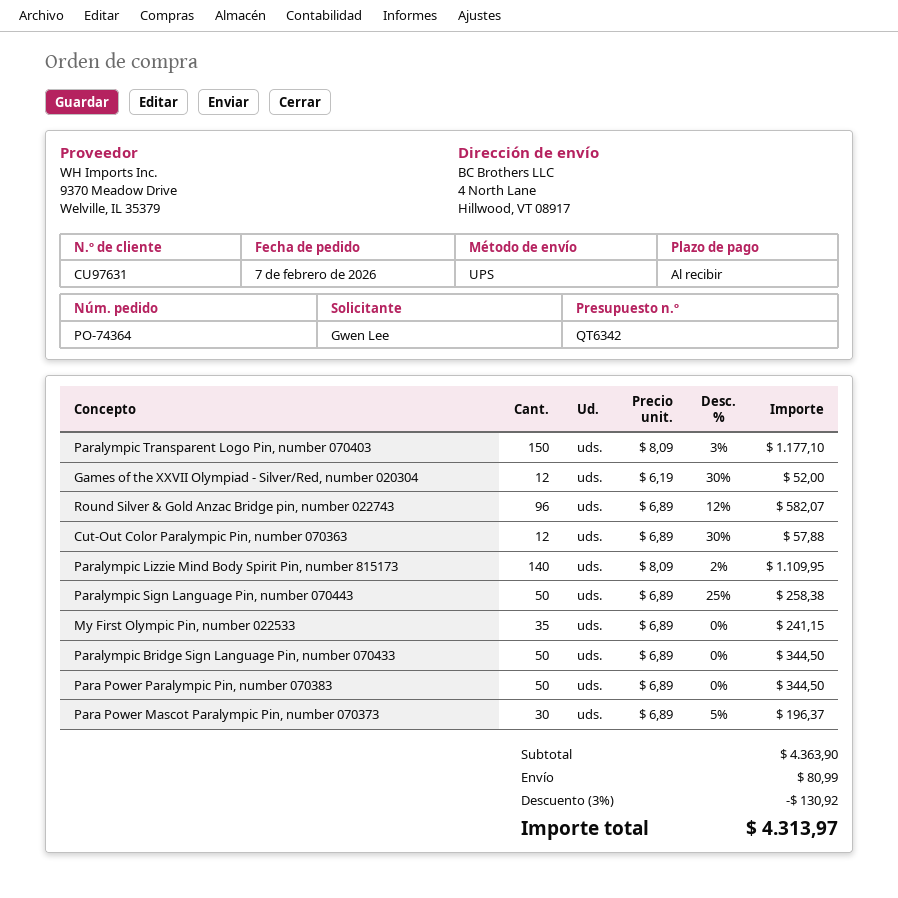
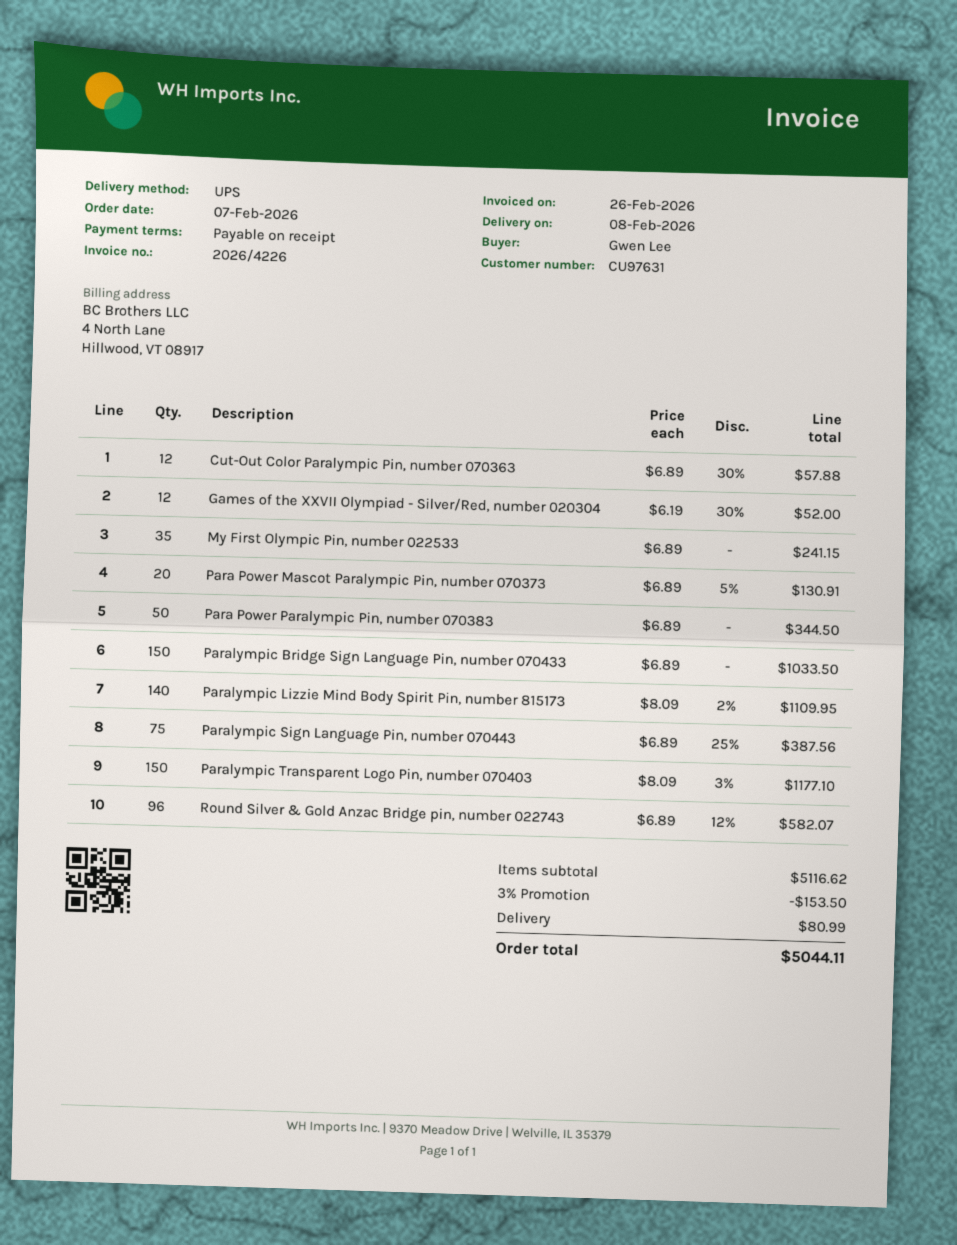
Paralympic Sign Language Pin, number 070443: 50 x 6.89 - 25% = 258.38 -> 75 x 6.89 - 25% = 387.56
Paralympic Bridge Sign Language Pin, number 070433: 50 x 6.89 = 344.50 -> 150 x 6.89 = 1033.50
Para Power Mascot Paralympic Pin, number 070373: 30 x 6.89 - 5% = 196.37 -> 20 x 6.89 - 5% = 130.91
subtotal: 4363.90 -> 5116.62
discount: 3% = 130.92 -> 3% = 153.50
total: 4313.97 -> 5044.11

